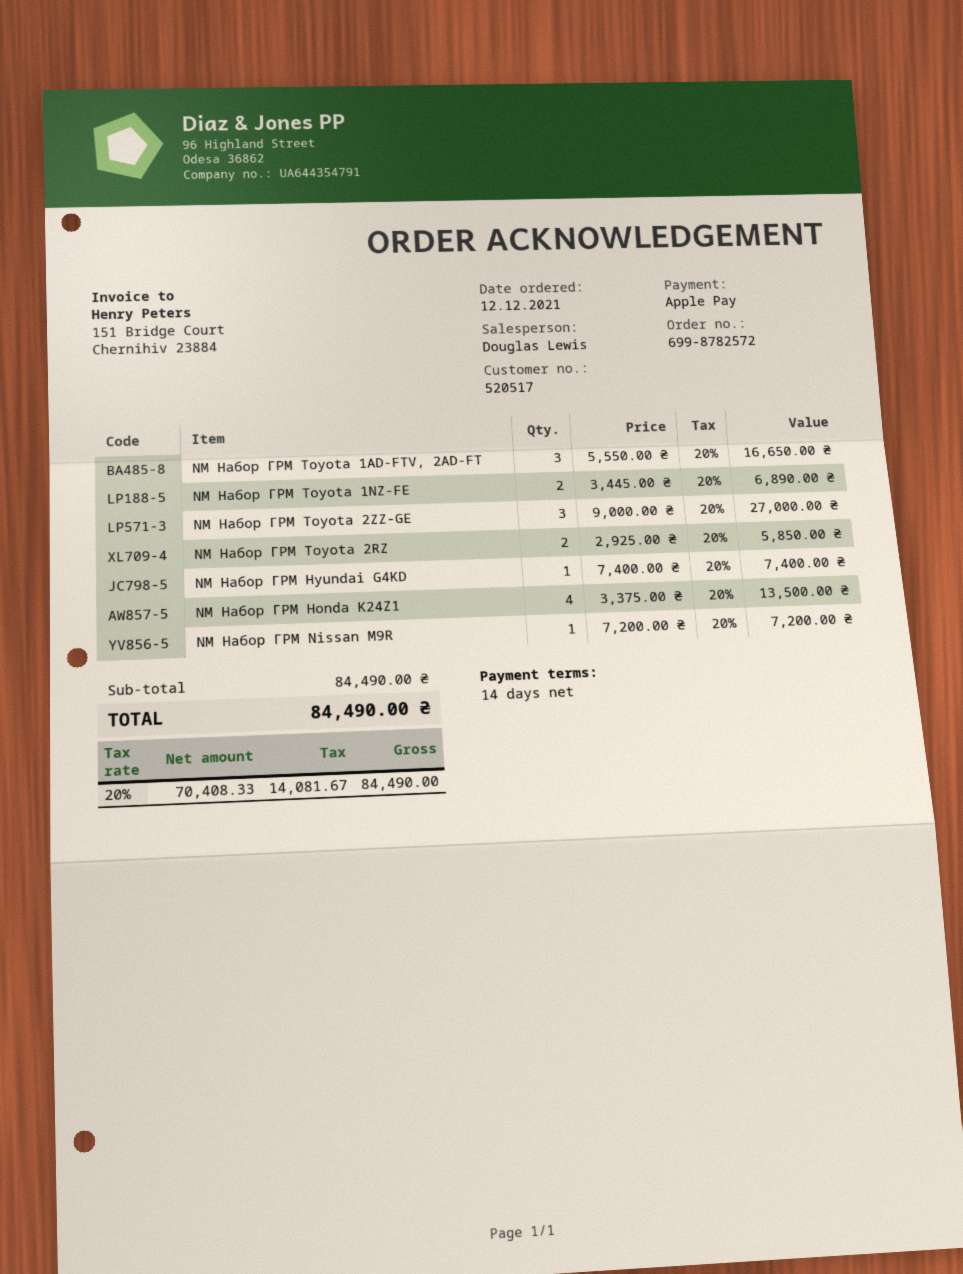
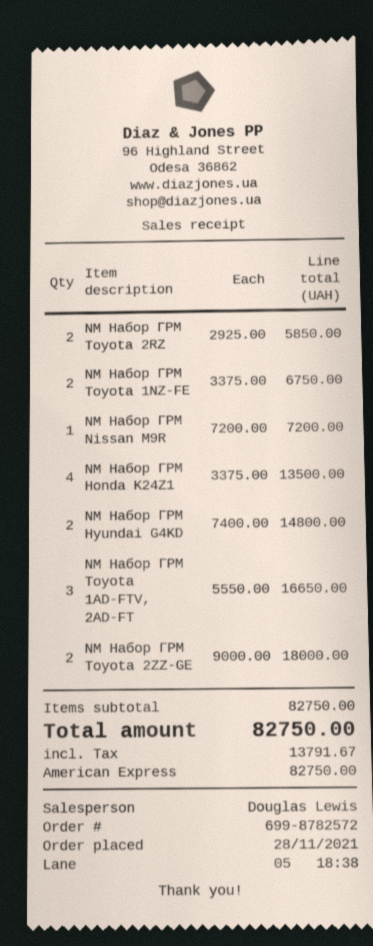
order date: 2021-12-12 -> 2021-11-28
payment method: Apple Pay -> American Express
NM Набор ГРМ Toyota 1NZ-FE: 2 x 3445.00 = 6890.00 -> 2 x 3375.00 = 6750.00
NM Набор ГРМ Toyota 2ZZ-GE: 3 x 9000.00 = 27000.00 -> 2 x 9000.00 = 18000.00
NM Набор ГРМ Hyundai G4KD: 1 x 7400.00 = 7400.00 -> 2 x 7400.00 = 14800.00
subtotal: 84490.00 -> 82750.00
tax: 14081.67 -> 13791.67
total: 84490.00 -> 82750.00

